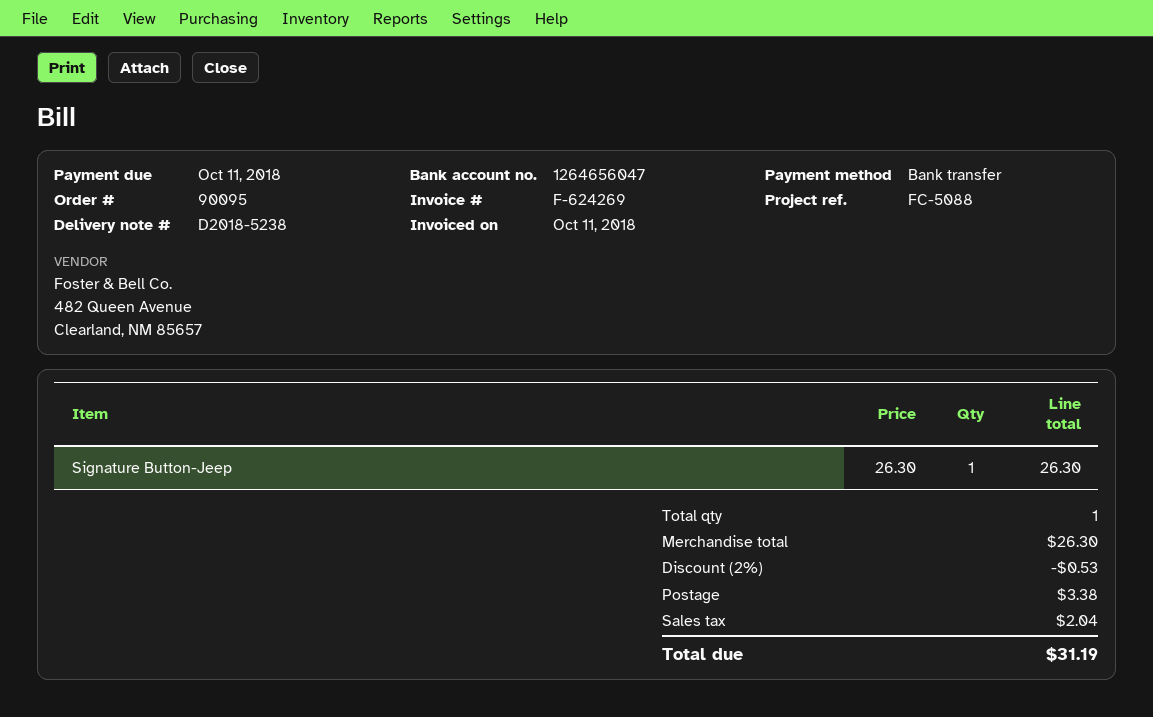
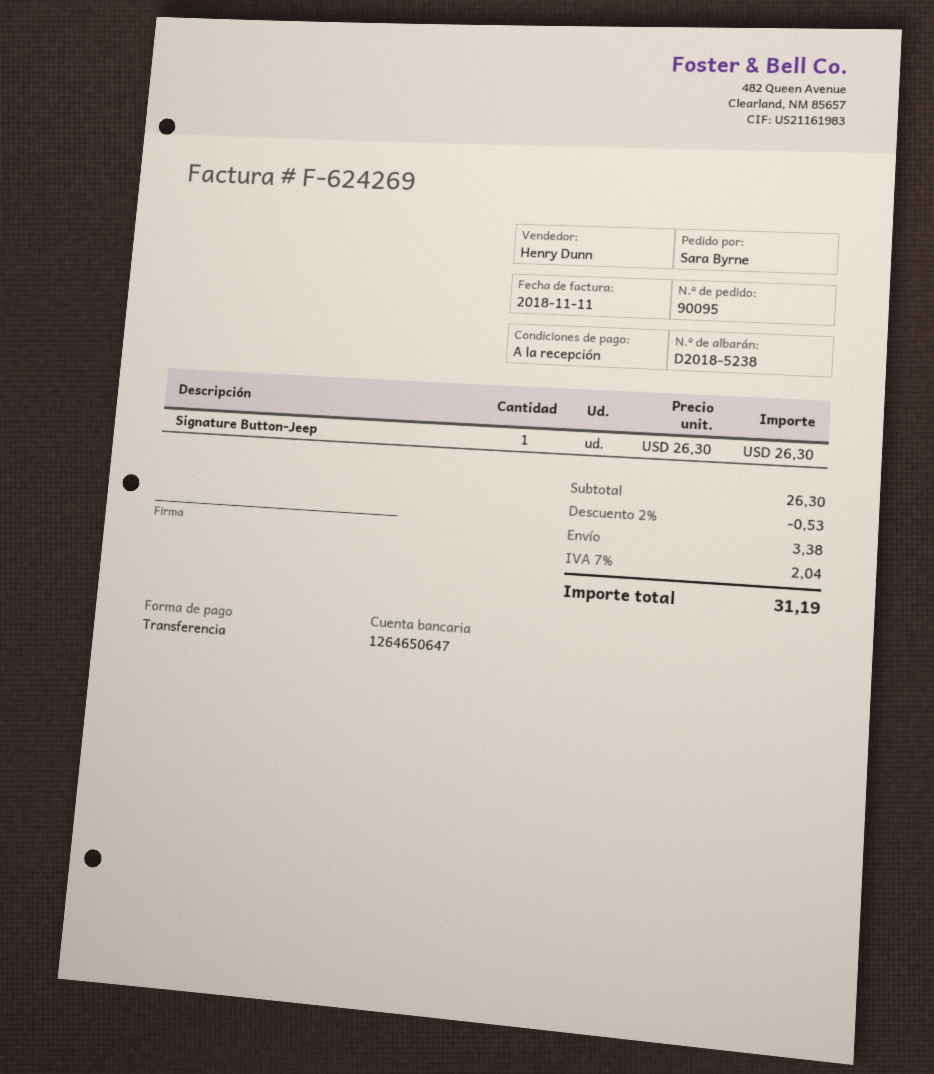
invoice date: 2018-10-11 -> 2018-11-11
bank account: 1264656047 -> 1264650647

